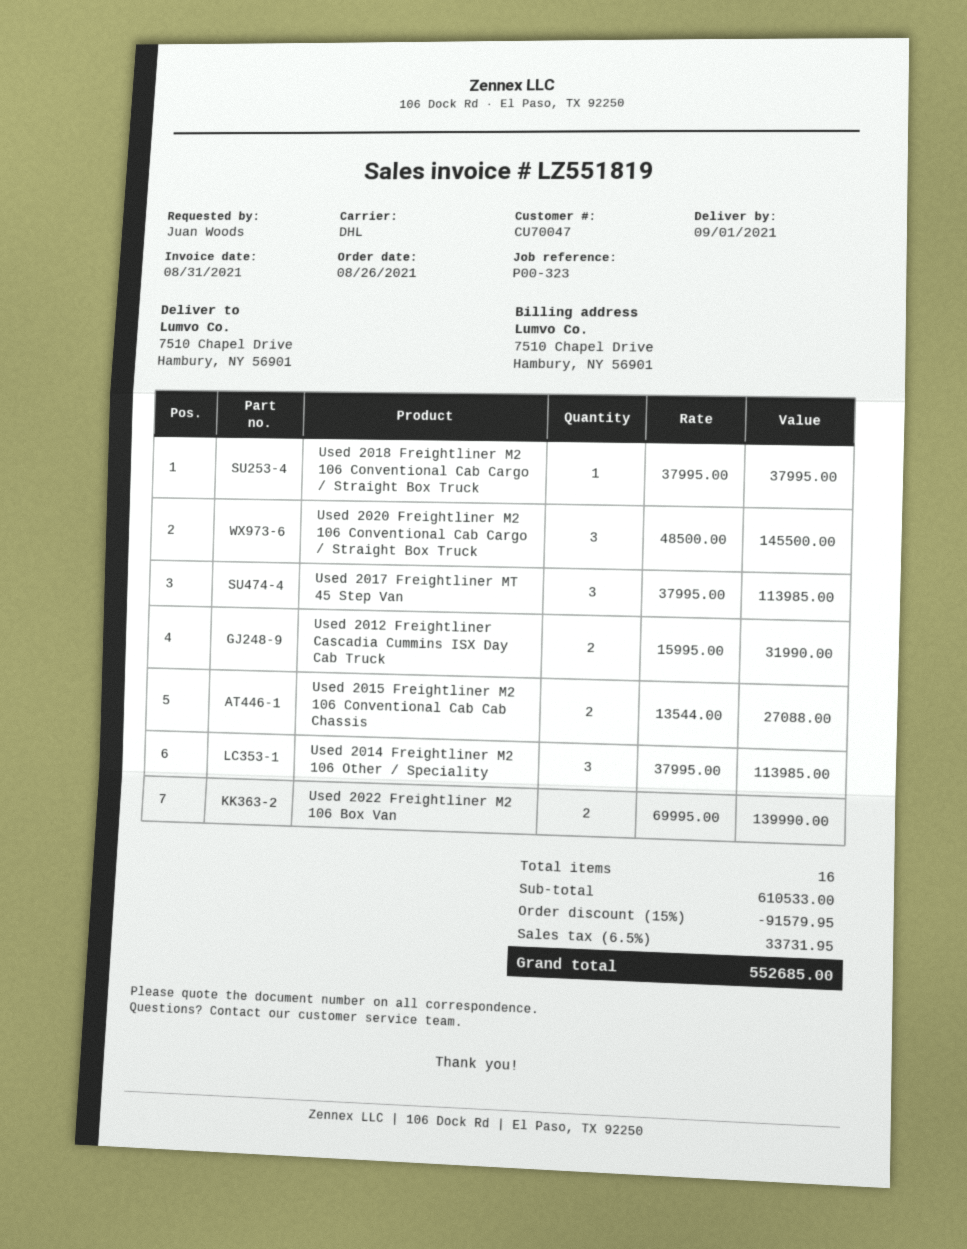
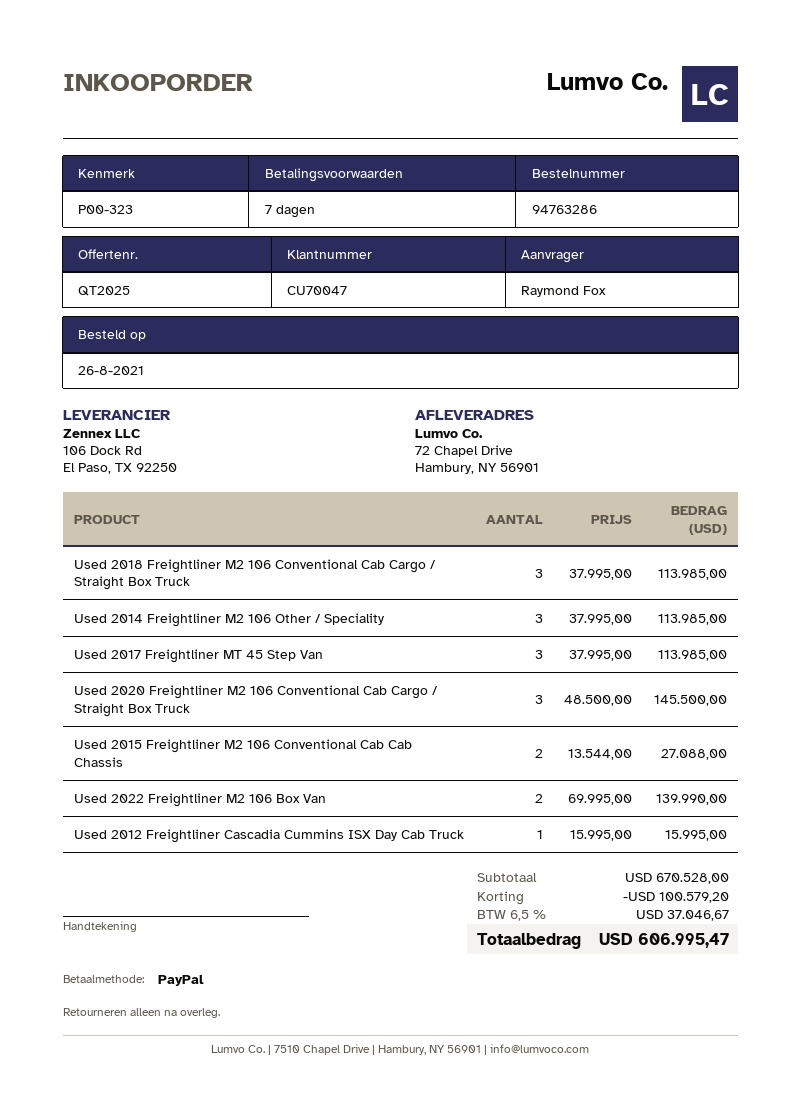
ordered by: Juan Woods -> Raymond Fox
ship to: 7510 Chapel Drive, Hambury, NY 56901 -> 72 Chapel Drive, Hambury, NY 56901
Used 2018 Freightliner M2 106 Conventional Cab Cargo / Straight Box Truck: 1 x 37995.00 = 37995.00 -> 3 x 37995.00 = 113985.00
Used 2012 Freightliner Cascadia Cummins ISX Day Cab Truck: 2 x 15995.00 = 31990.00 -> 1 x 15995.00 = 15995.00
subtotal: 610533.00 -> 670528.00
discount: 91579.95 -> 100579.20
tax: 6.5% = 33731.95 -> 6.5% = 37046.67
total: 552685.00 -> 606995.47

